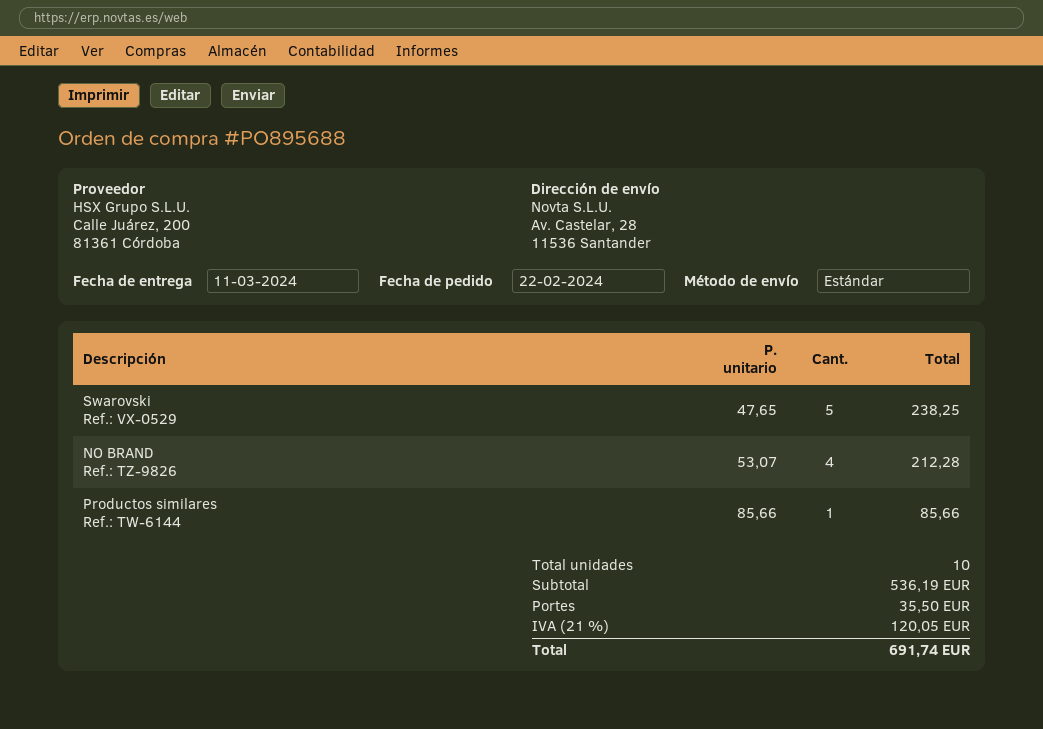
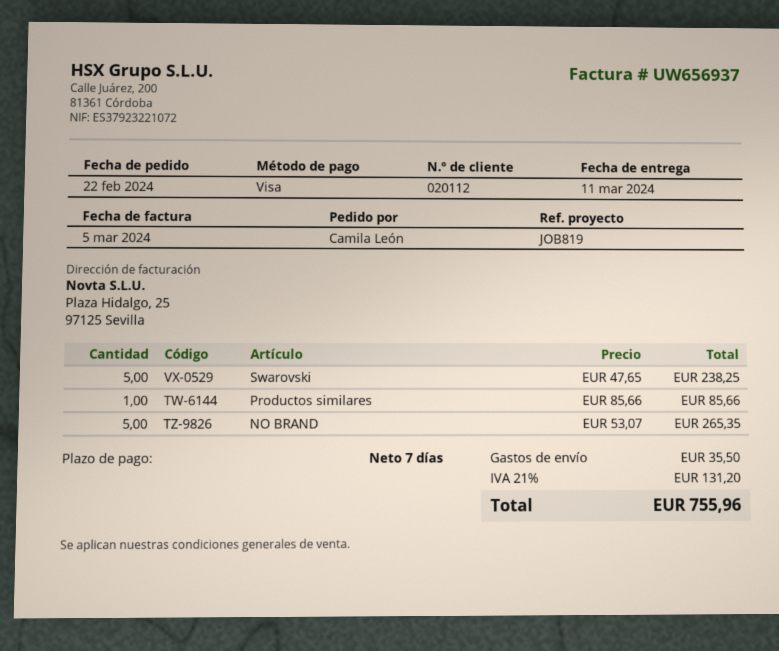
NO BRAND: 4 x 53.07 = 212.28 -> 5 x 53.07 = 265.35
tax: 21% = 120.05 -> 21% = 131.20
total: 691.74 -> 755.96

